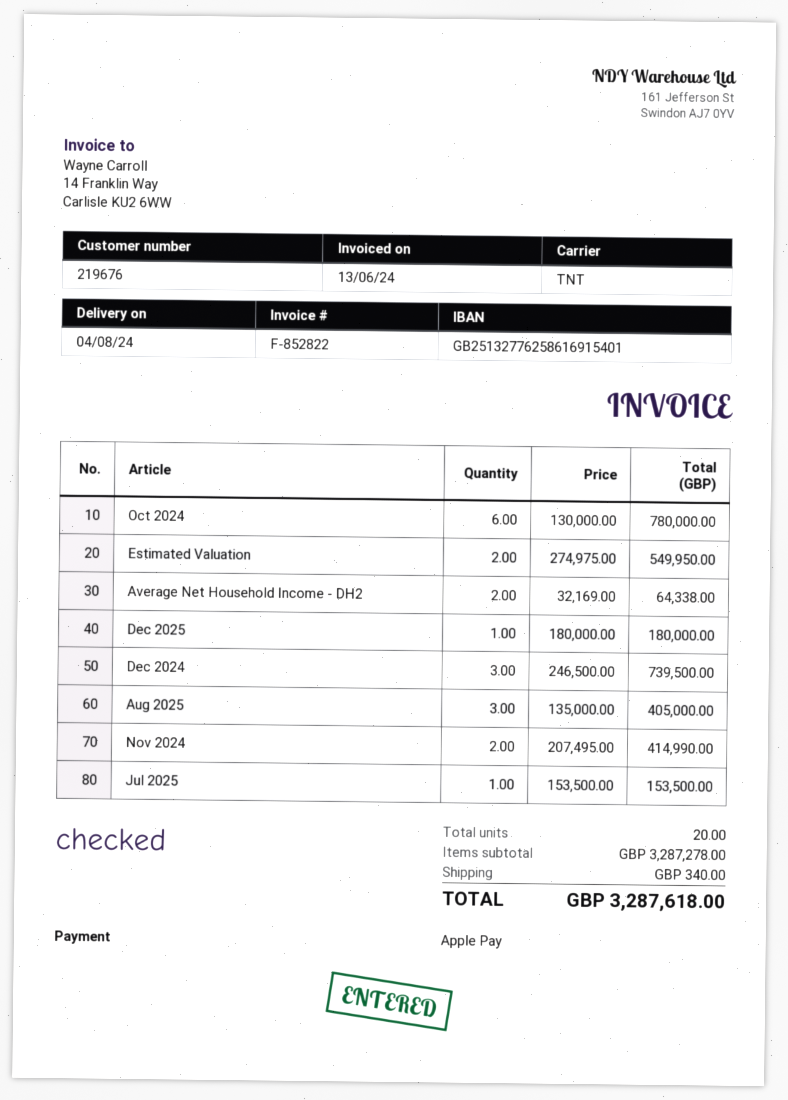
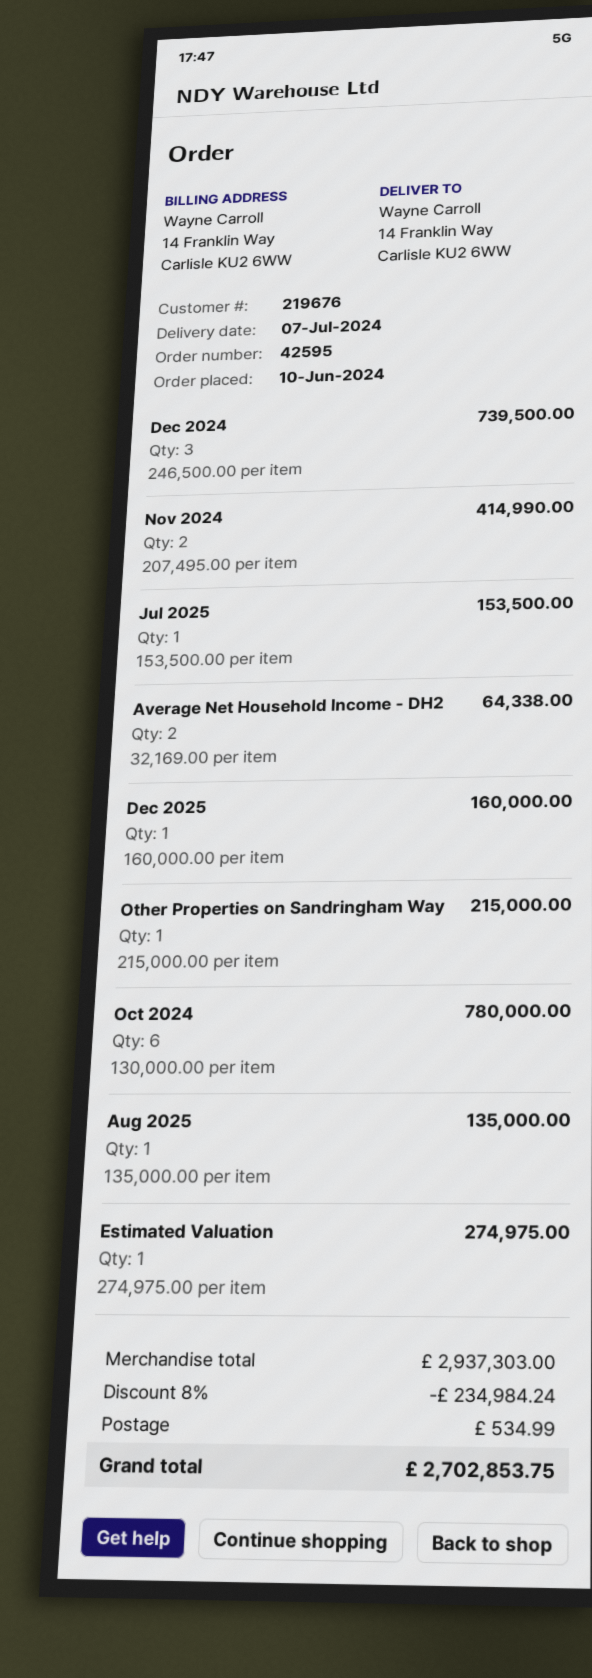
delivery date: 2024-08-04 -> 2024-07-07
Estimated Valuation: 2 x 274975.00 = 549950.00 -> 1 x 274975.00 = 274975.00
Dec 2025: 1 x 180000.00 = 180000.00 -> 1 x 160000.00 = 160000.00
Aug 2025: 3 x 135000.00 = 405000.00 -> 1 x 135000.00 = 135000.00
Other Properties on Sandringham Way: none -> 1 x 215000.00 = 215000.00
subtotal: 3287278.00 -> 2937303.00
discount: none -> 8% = 234984.24
shipping: 340.00 -> 534.99
total: 3287618.00 -> 2702853.75

